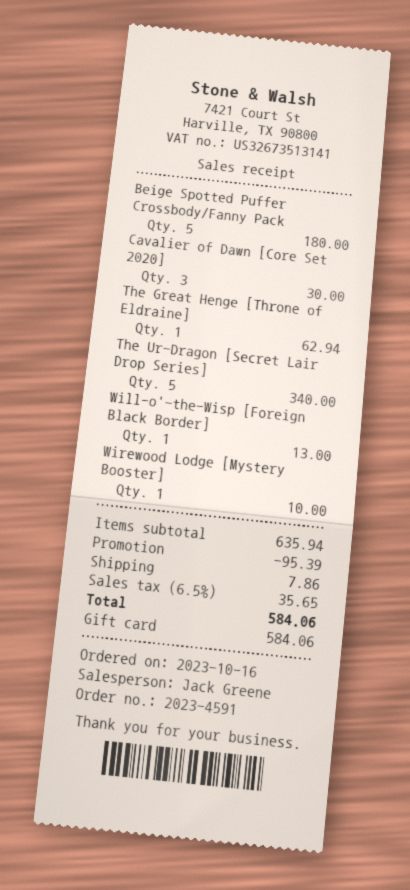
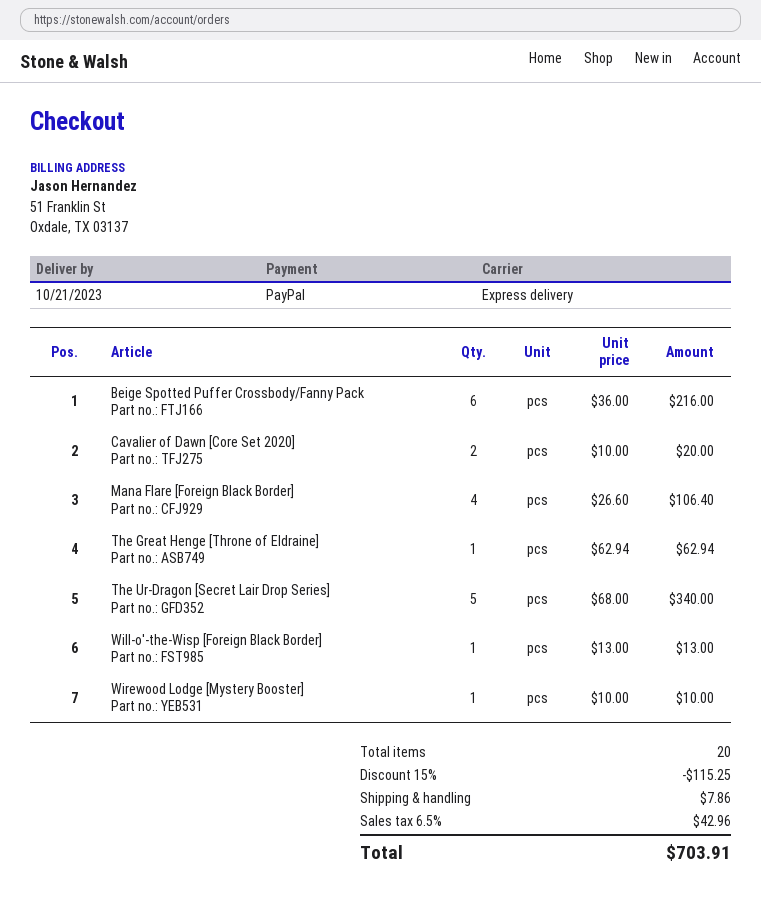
payment method: gift card -> PayPal
Beige Spotted Puffer Crossbody/Fanny Pack: 5 for 180.00 -> 6 for 216.00
Cavalier of Dawn [Core Set 2020]: 3 for 30.00 -> 2 for 20.00
Mana Flare [Foreign Black Border]: none -> 4 for 106.40
discount: 95.39 -> 115.25
tax: 6.5% = 35.65 -> 6.5% = 42.96
total: 584.06 -> 703.91

